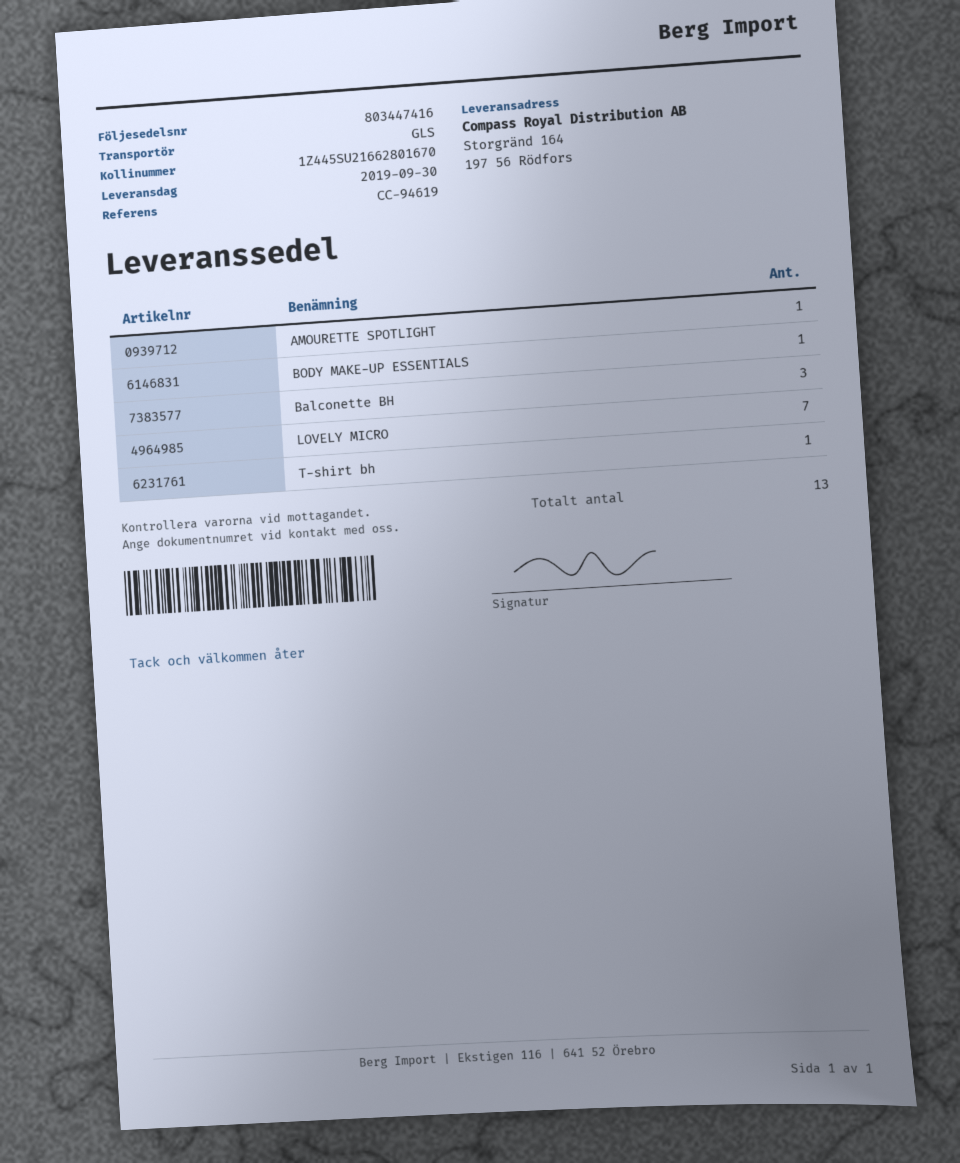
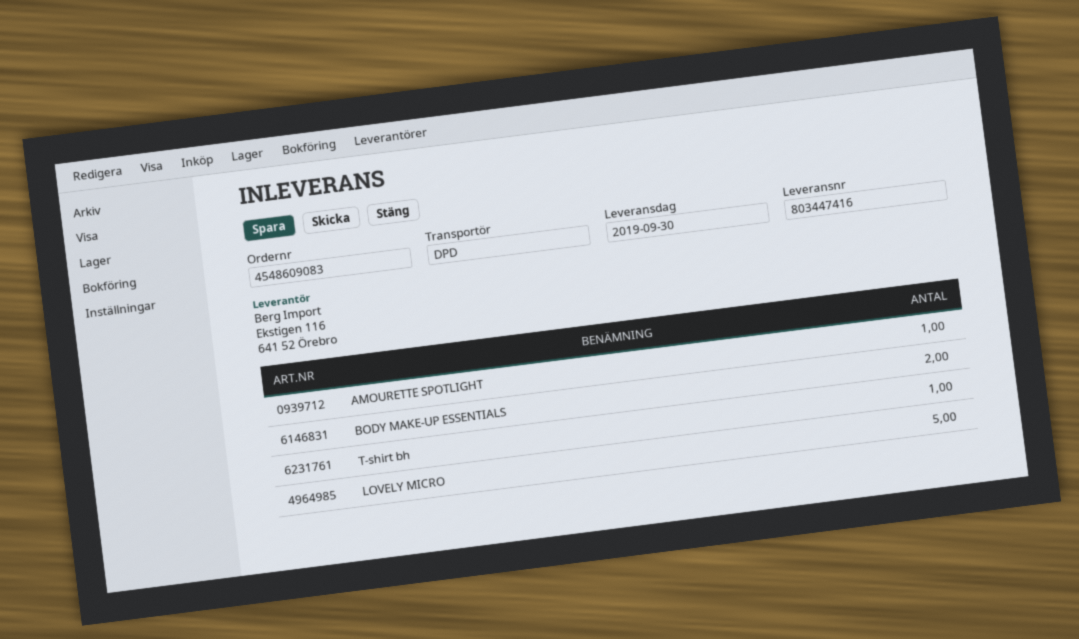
shipping method: GLS -> DPD
BODY MAKE-UP ESSENTIALS: 1 -> 2
Balconette BH: 3 -> none
LOVELY MICRO: 7 -> 5

